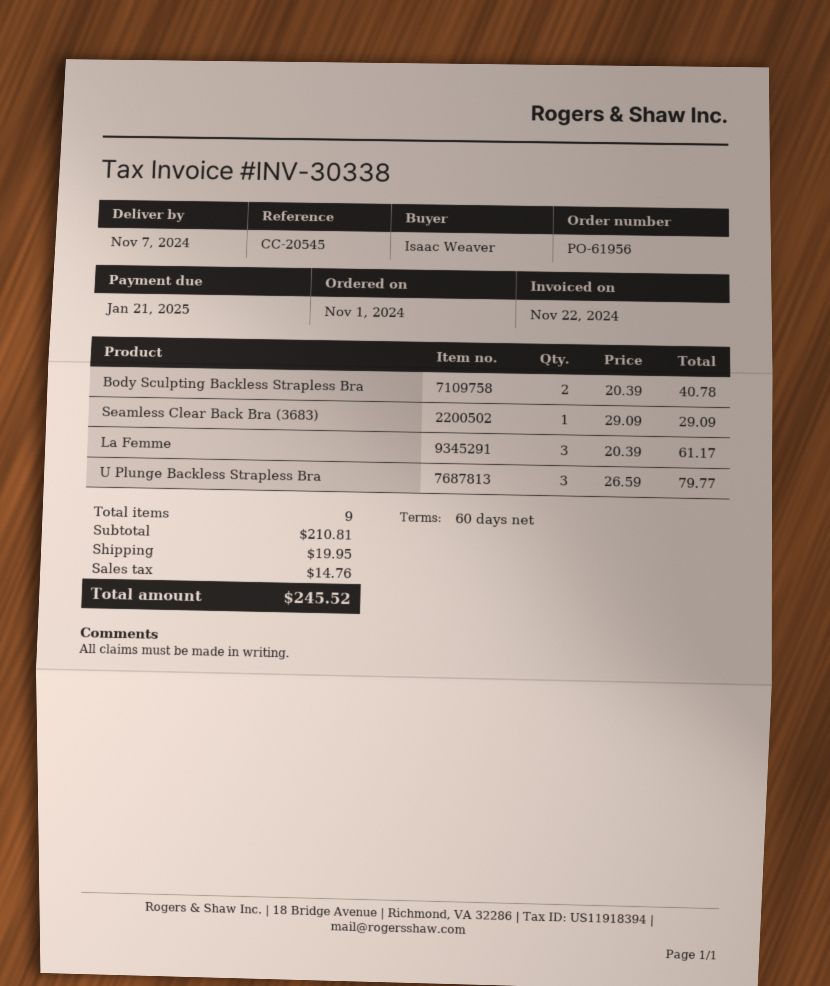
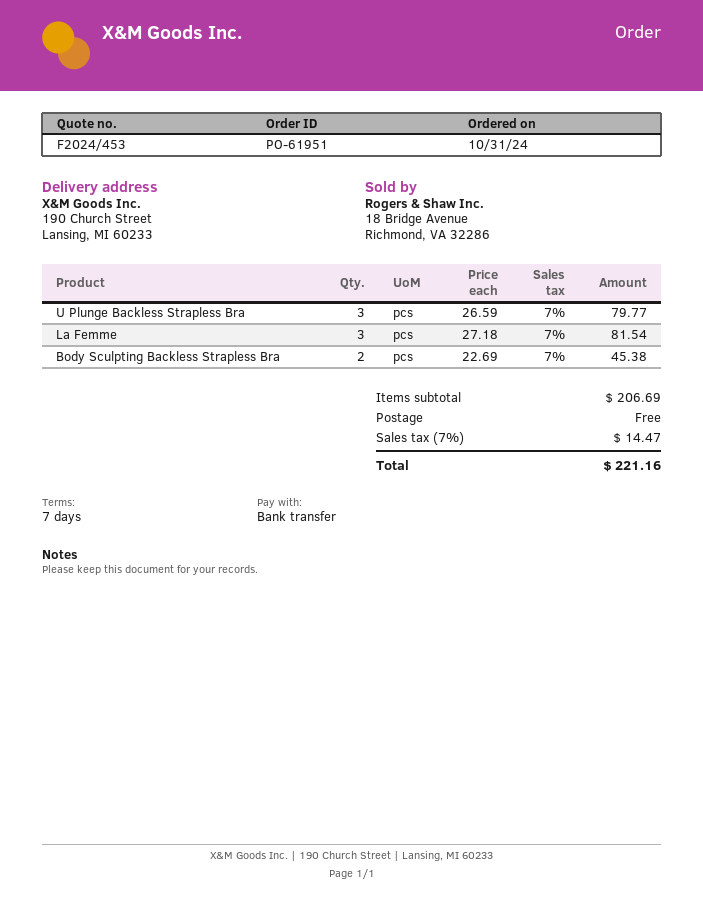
order number: PO-61956 -> PO-61951
order date: 2024-11-01 -> 2024-10-31
payment terms: 60 days -> 7 days
Body Sculpting Backless Strapless Bra: 2 x 20.39 = 40.78 -> 2 x 22.69 = 45.38
Seamless Clear Back Bra (3683): 1 x 29.09 = 29.09 -> none
La Femme: 3 x 20.39 = 61.17 -> 3 x 27.18 = 81.54
subtotal: 210.81 -> 206.69
shipping: 19.95 -> 0.00
tax: 14.76 -> 14.47
total: 245.52 -> 221.16

